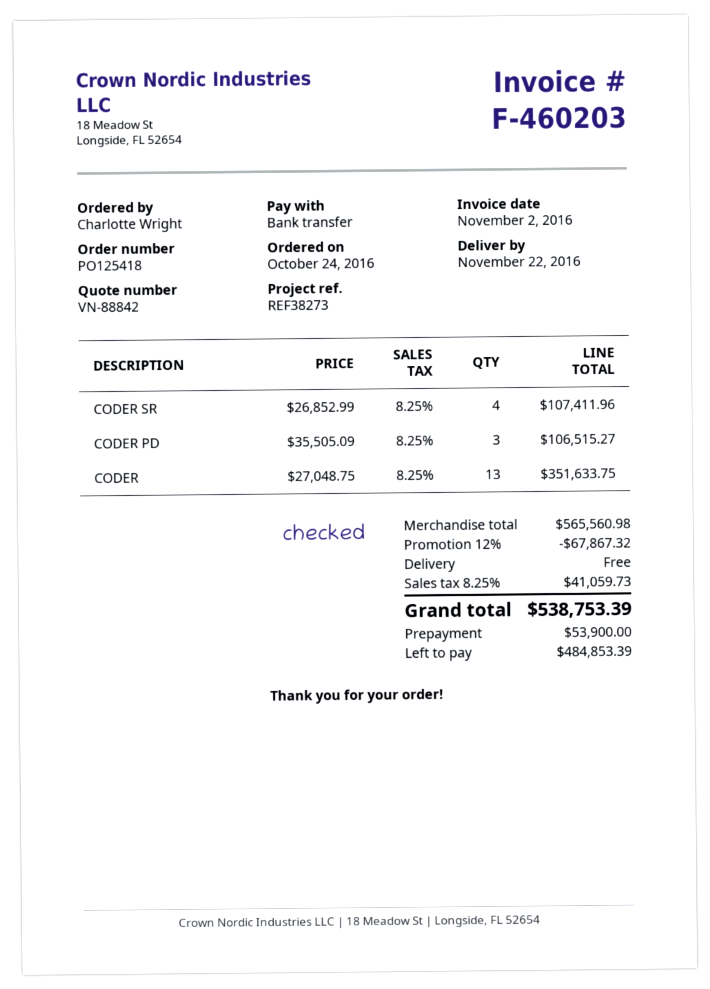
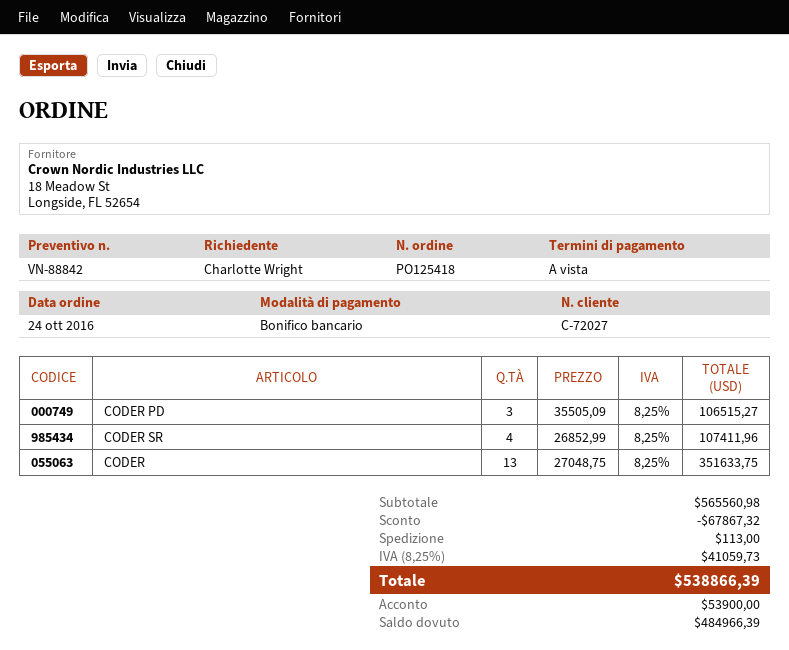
shipping: 0.00 -> 113.00
total: 538753.39 -> 538866.39
balance: 484853.39 -> 484966.39

